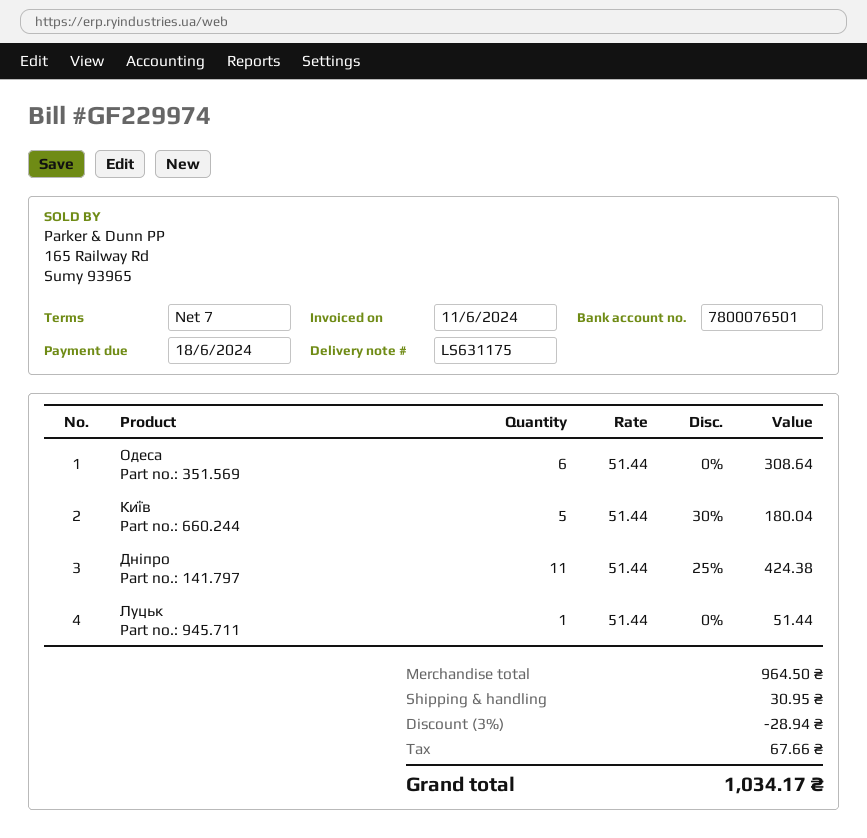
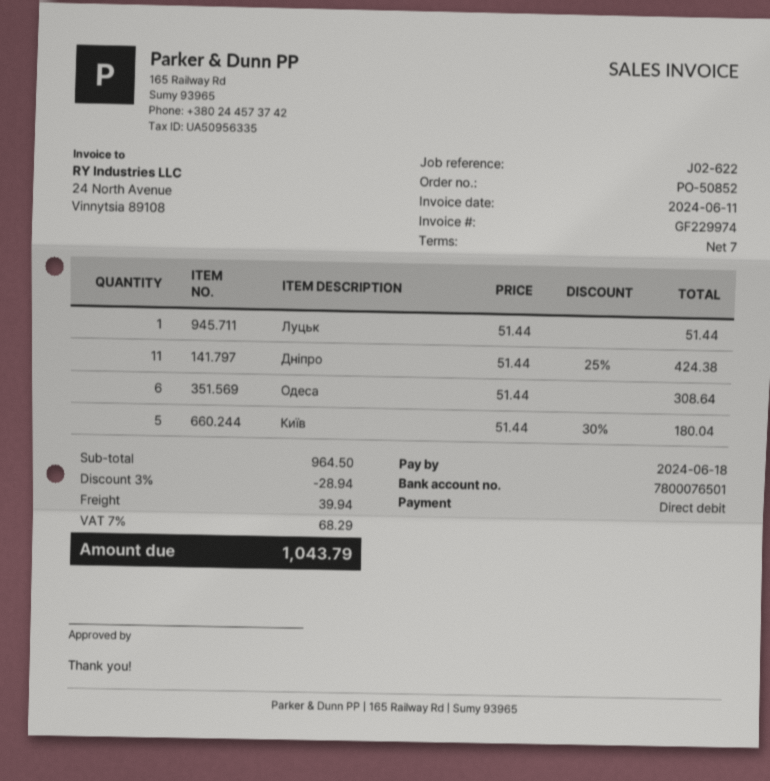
shipping: 30.95 -> 39.94
tax: 67.66 -> 68.29
total: 1034.17 -> 1043.79

